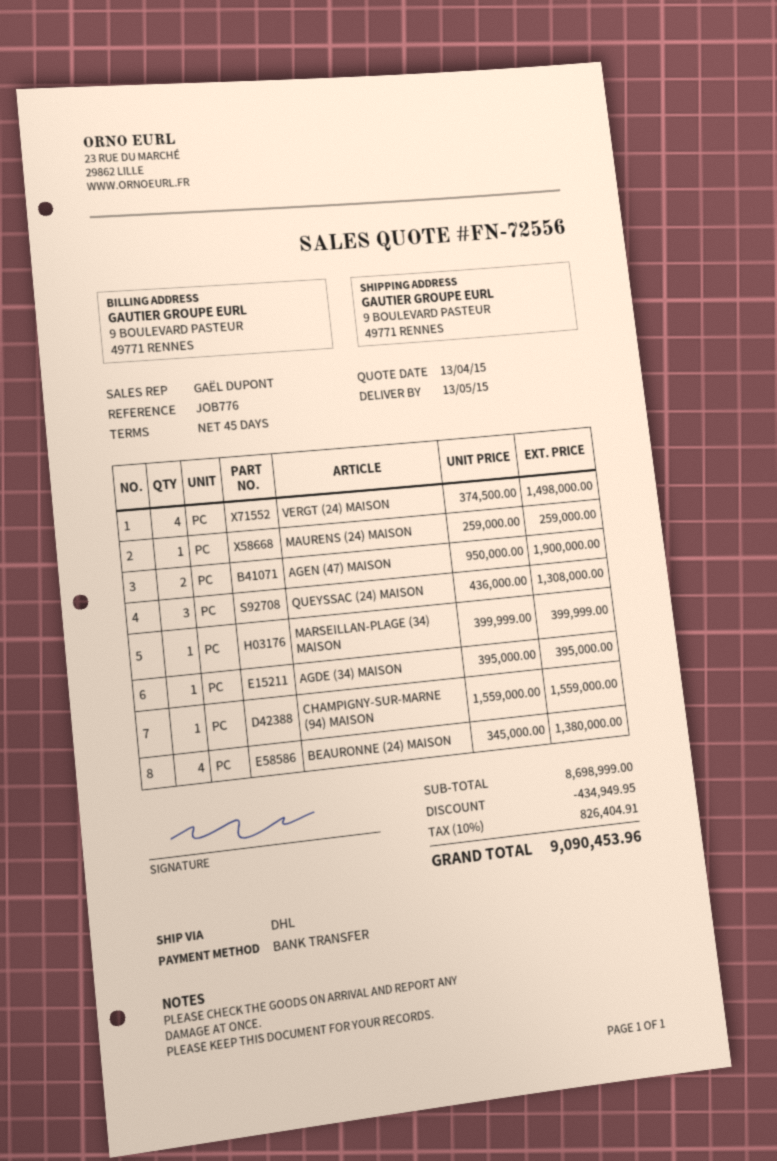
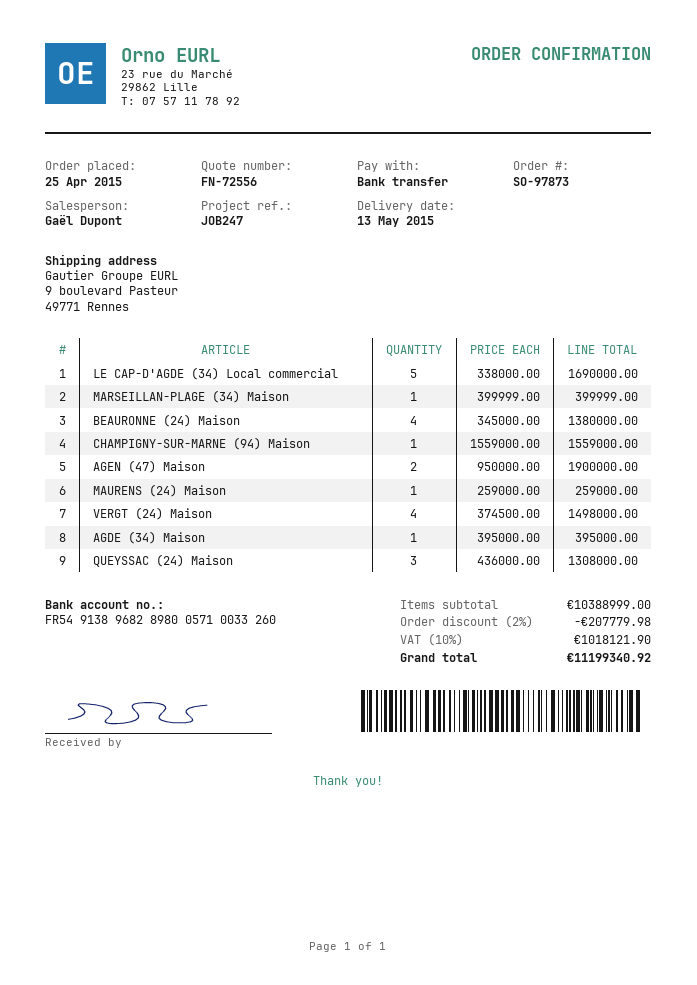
reference: JOB776 -> JOB247
LE CAP-D'AGDE (34) Local commercial: none -> 5 x 338000.00 = 1690000.00
subtotal: 8698999.00 -> 10388999.00
discount: 434949.95 -> 207779.98
tax: 10% = 826404.91 -> 10% = 1018121.90
total: 9090453.96 -> 11199340.92

